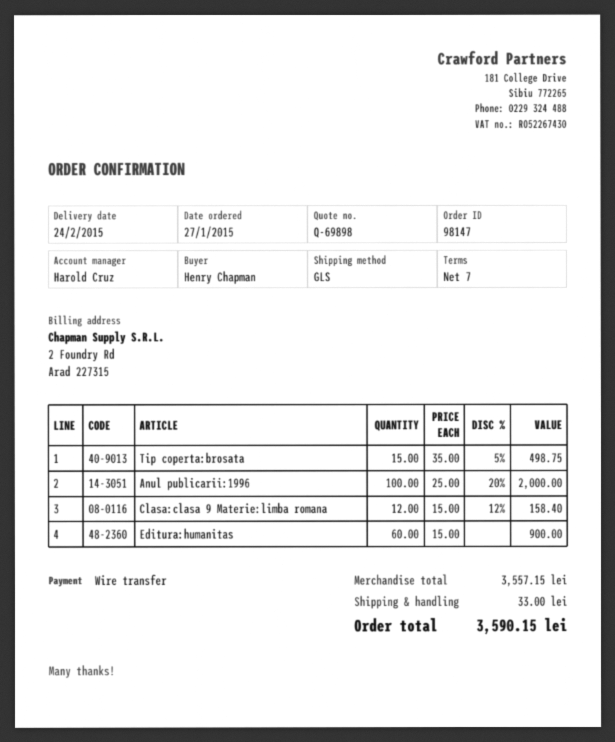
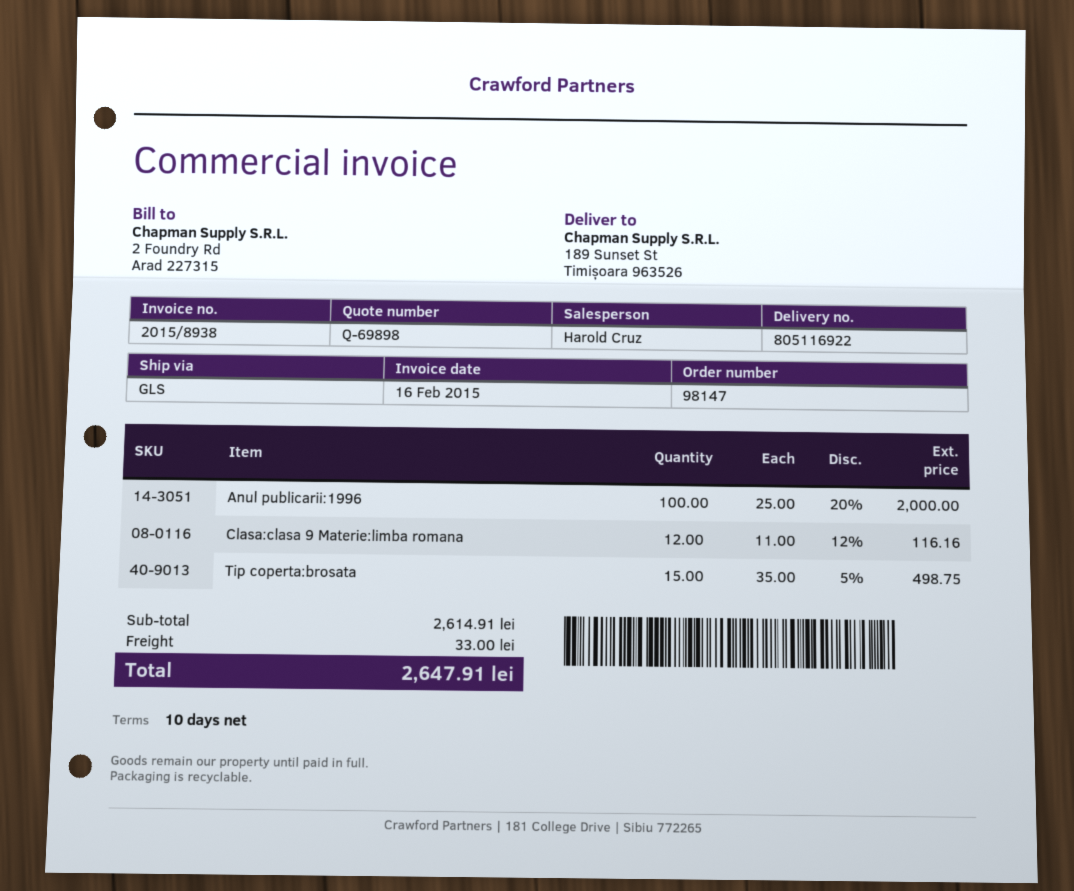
payment terms: 7 days -> 10 days
Clasa:clasa 9 Materie:limba romana: 12 x 15.00 - 12% = 158.40 -> 12 x 11.00 - 12% = 116.16
Editura:humanitas: 60 x 15.00 = 900.00 -> none
subtotal: 3557.15 -> 2614.91
total: 3590.15 -> 2647.91

